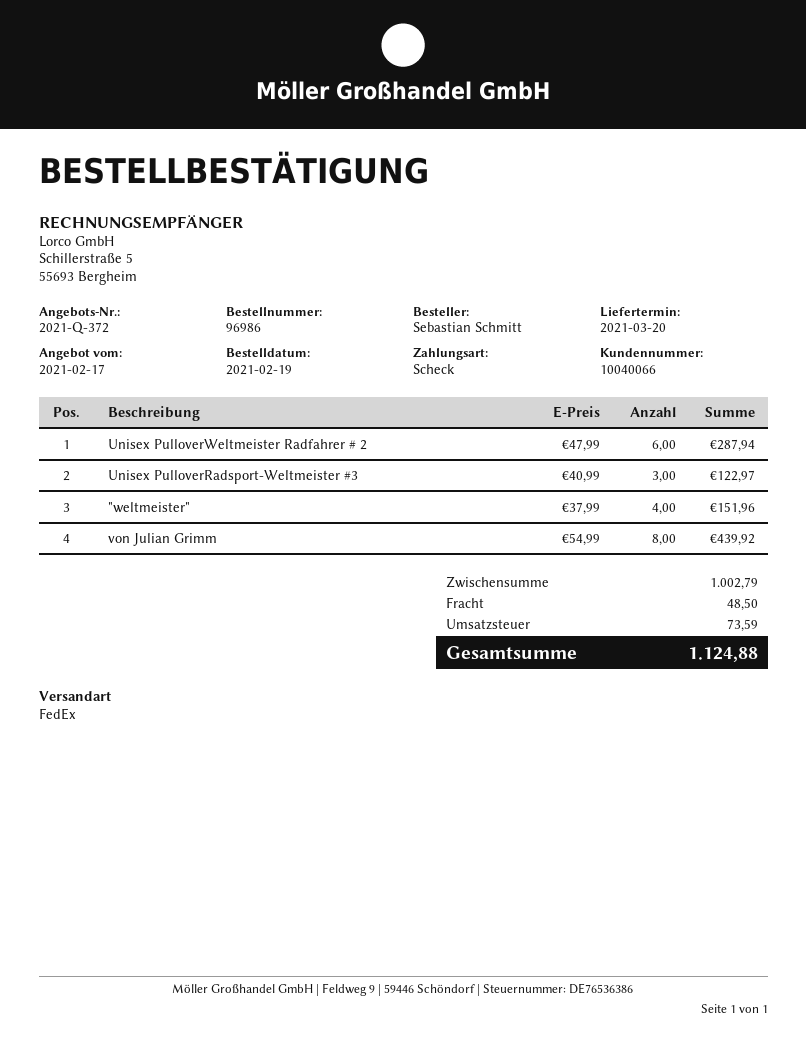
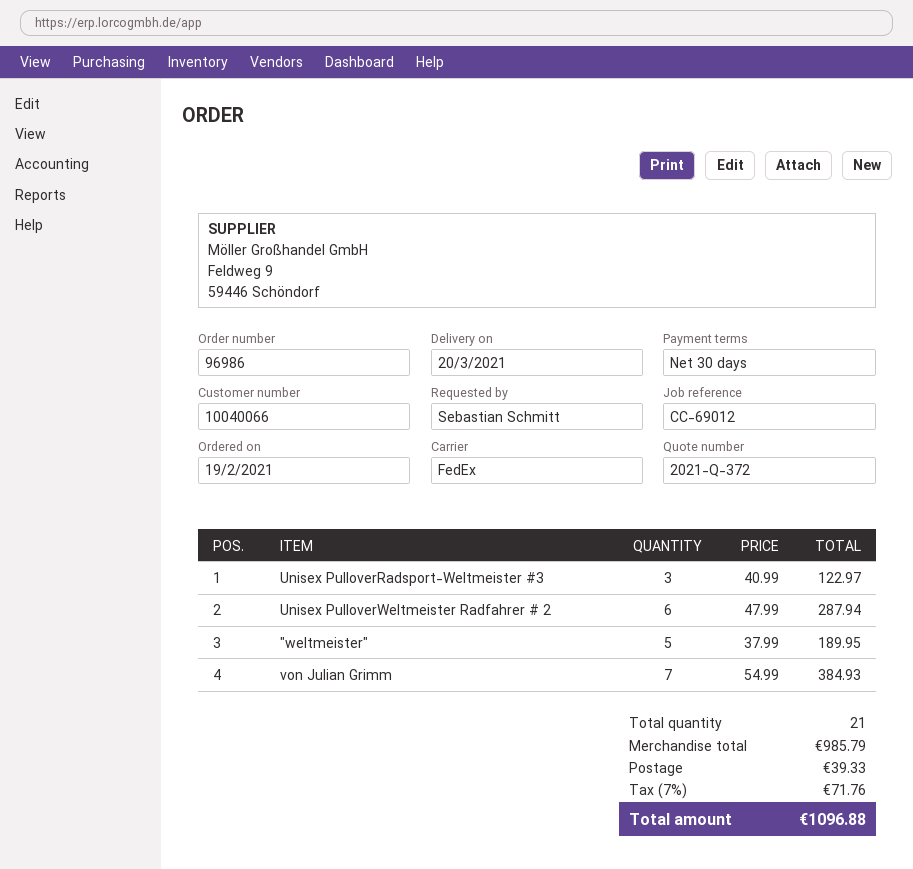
"weltmeister": 4 x 37.99 = 151.96 -> 5 x 37.99 = 189.95
von Julian Grimm: 8 x 54.99 = 439.92 -> 7 x 54.99 = 384.93
subtotal: 1002.79 -> 985.79
shipping: 48.50 -> 39.33
tax: 73.59 -> 71.76
total: 1124.88 -> 1096.88

